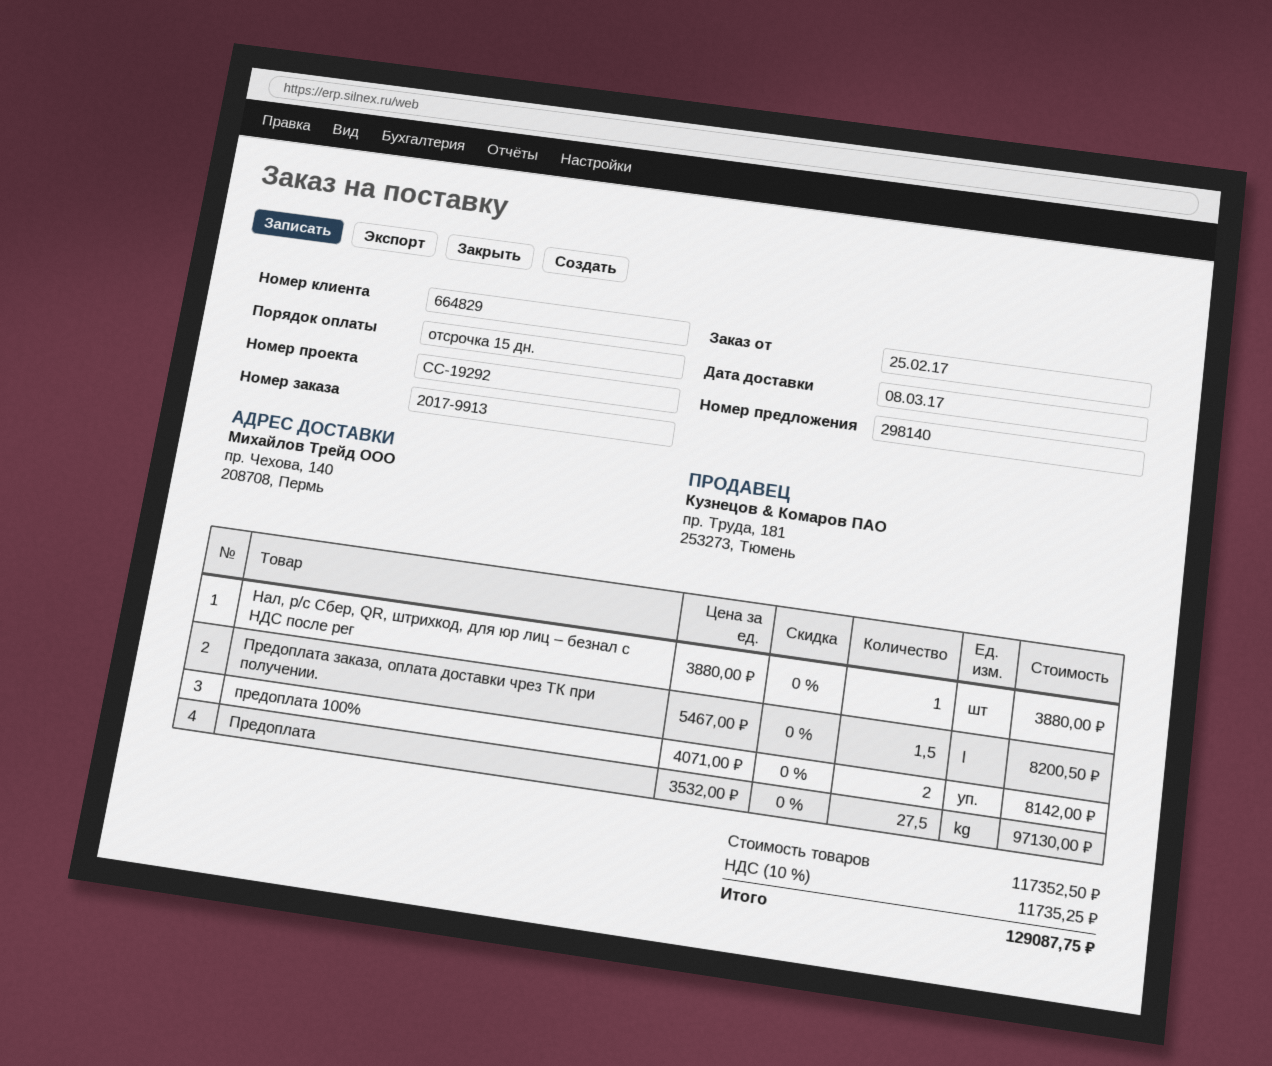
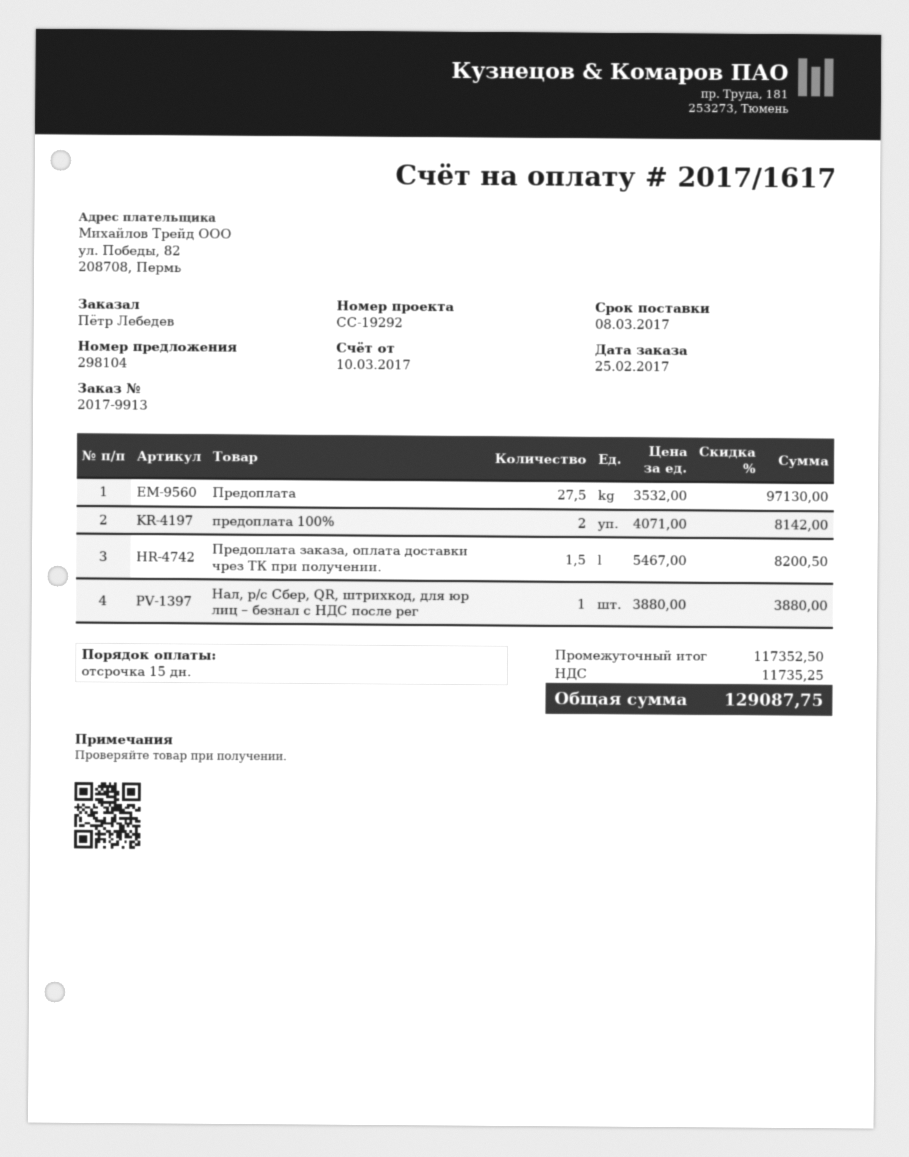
quote number: 298140 -> 298104

